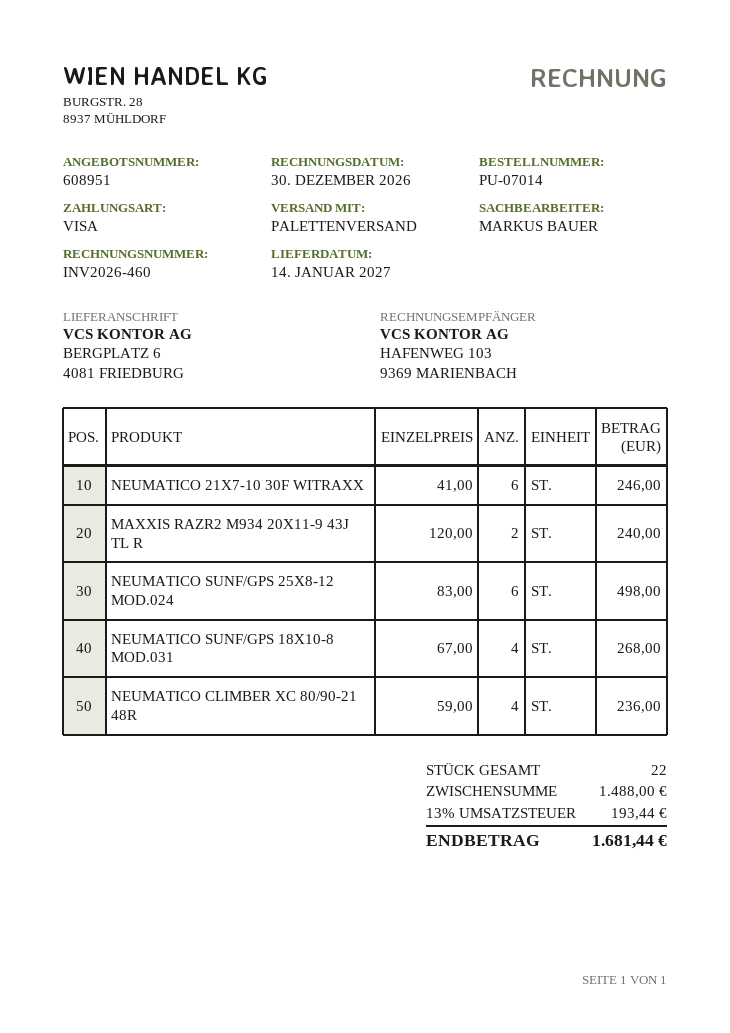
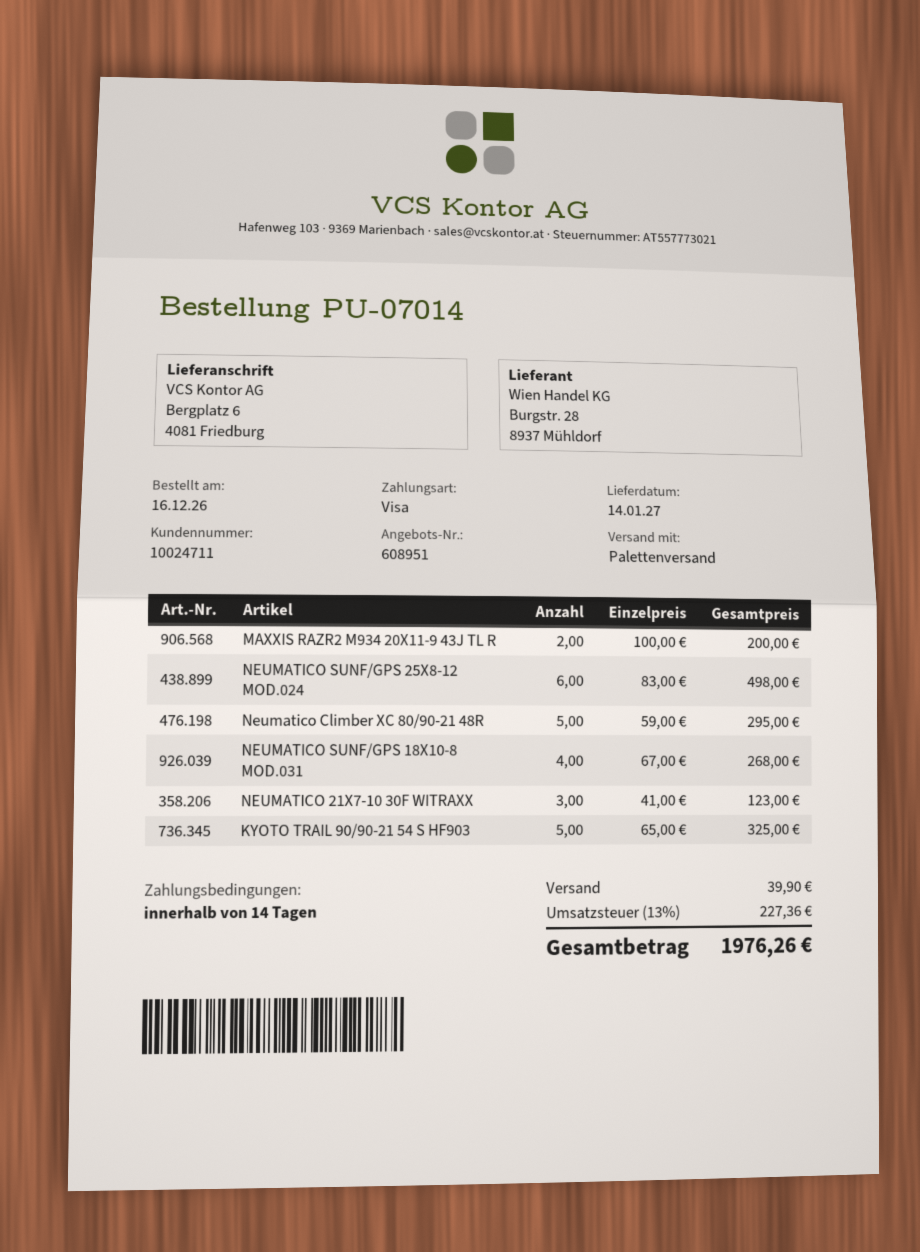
NEUMATICO 21X7-10 30F WITRAXX: 6 x 41.00 = 246.00 -> 3 x 41.00 = 123.00
MAXXIS RAZR2 M934 20X11-9 43J TL R: 2 x 120.00 = 240.00 -> 2 x 100.00 = 200.00
NEUMATICO CLIMBER XC 80/90-21 48R: 4 x 59.00 = 236.00 -> 5 x 59.00 = 295.00
KYOTO TRAIL 90/90-21 54 S HF903: none -> 5 x 65.00 = 325.00
shipping: none -> 39.90
tax: 13% = 193.44 -> 13% = 227.36
total: 1681.44 -> 1976.26

